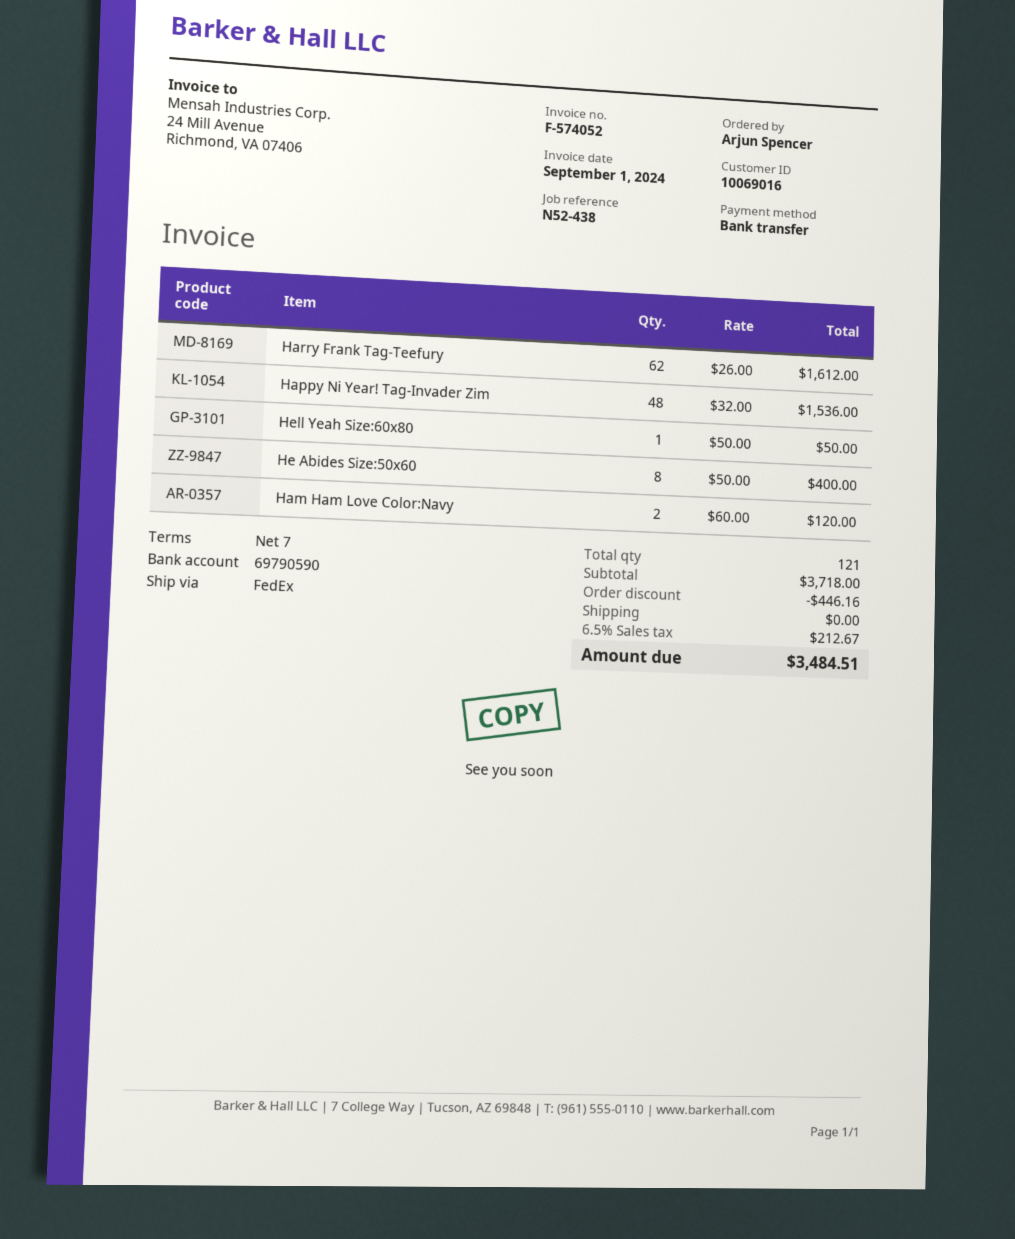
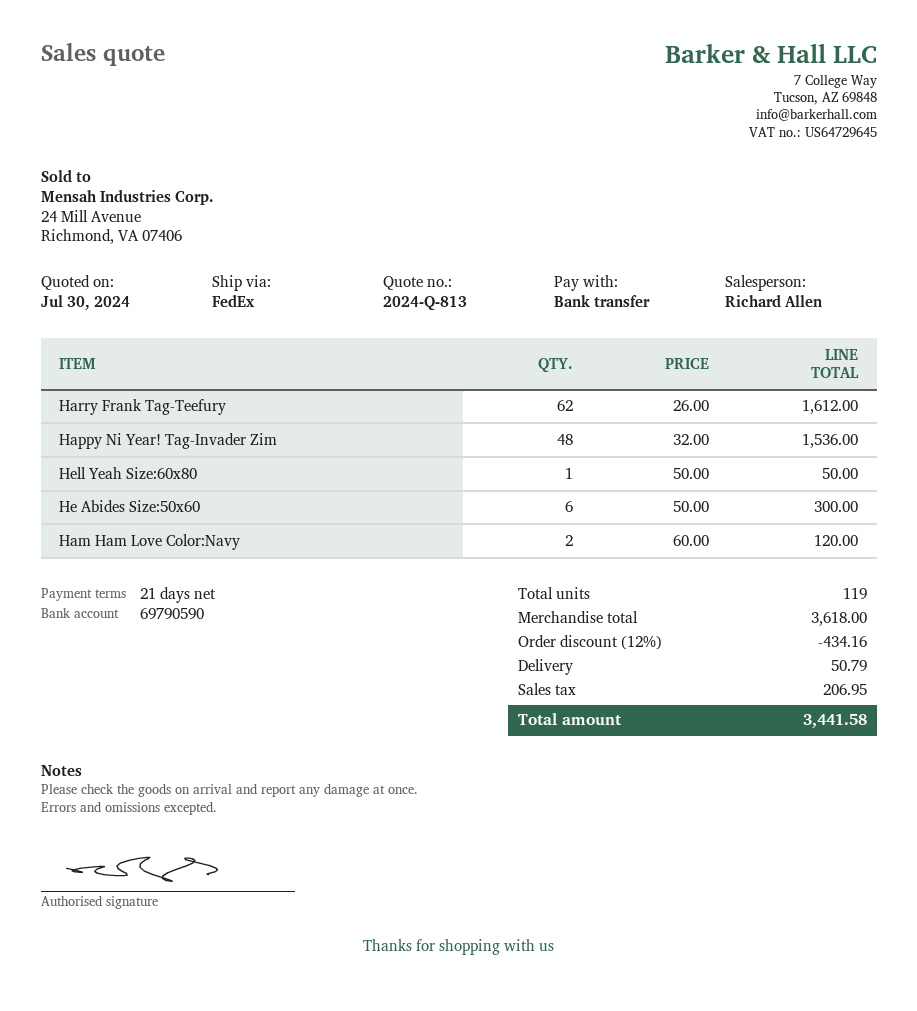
payment terms: 7 days -> 21 days
He Abides Size:50x60: 8 x 50.00 = 400.00 -> 6 x 50.00 = 300.00
total quantity: 121 -> 119
subtotal: 3718.00 -> 3618.00
discount: 446.16 -> 434.16
shipping: 0.00 -> 50.79
tax: 212.67 -> 206.95
total: 3484.51 -> 3441.58

